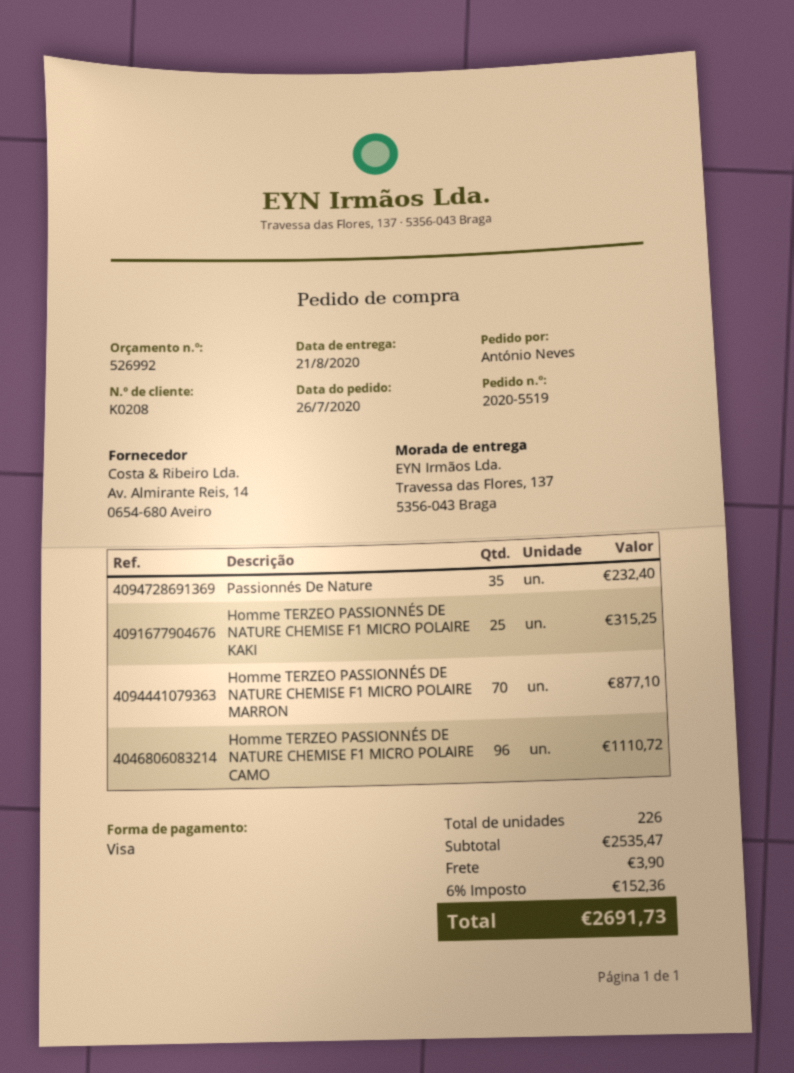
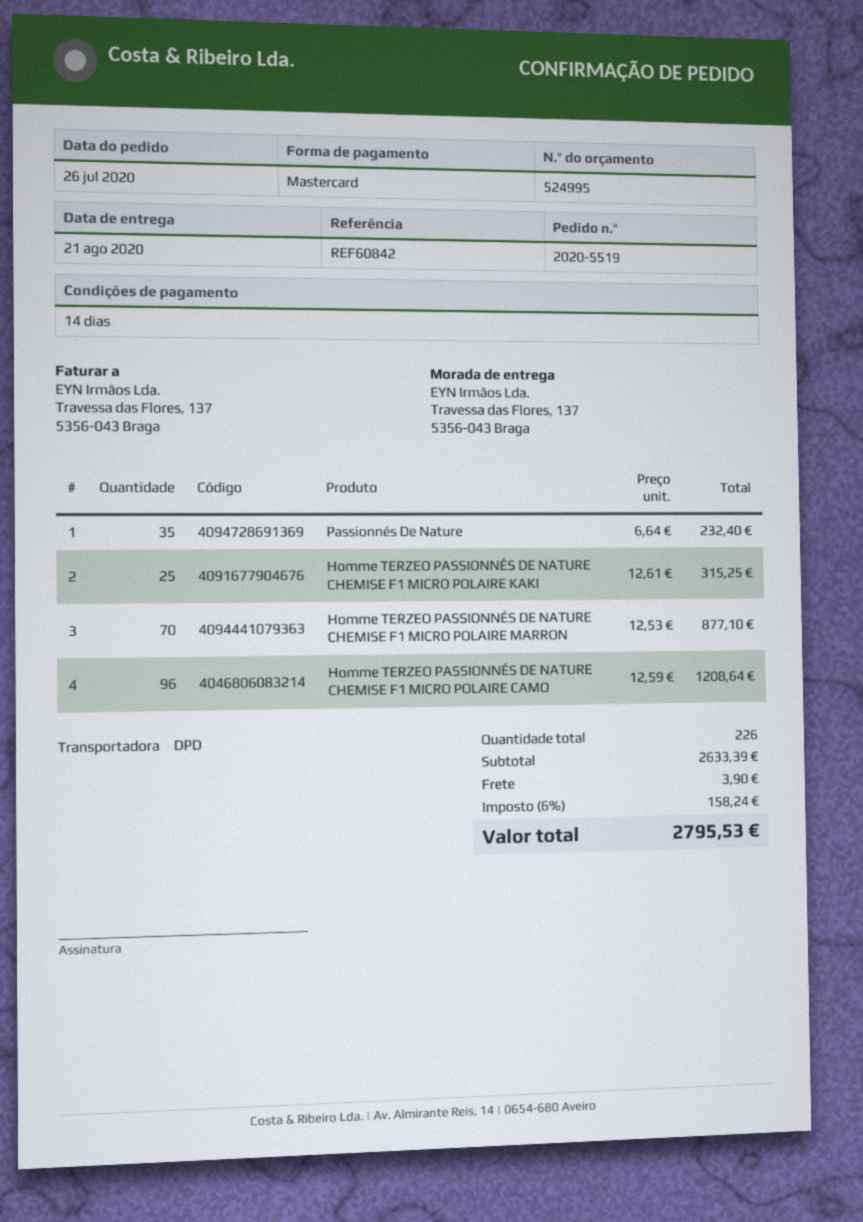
quote number: 526992 -> 524995
payment method: Visa -> Mastercard
Homme TERZEO PASSIONNÉS DE NATURE CHEMISE F1 MICRO POLAIRE CAMO: 96 for 1110.72 -> 96 for 1208.64
subtotal: 2535.47 -> 2633.39
tax: 6% = 152.36 -> 6% = 158.24
total: 2691.73 -> 2795.53

